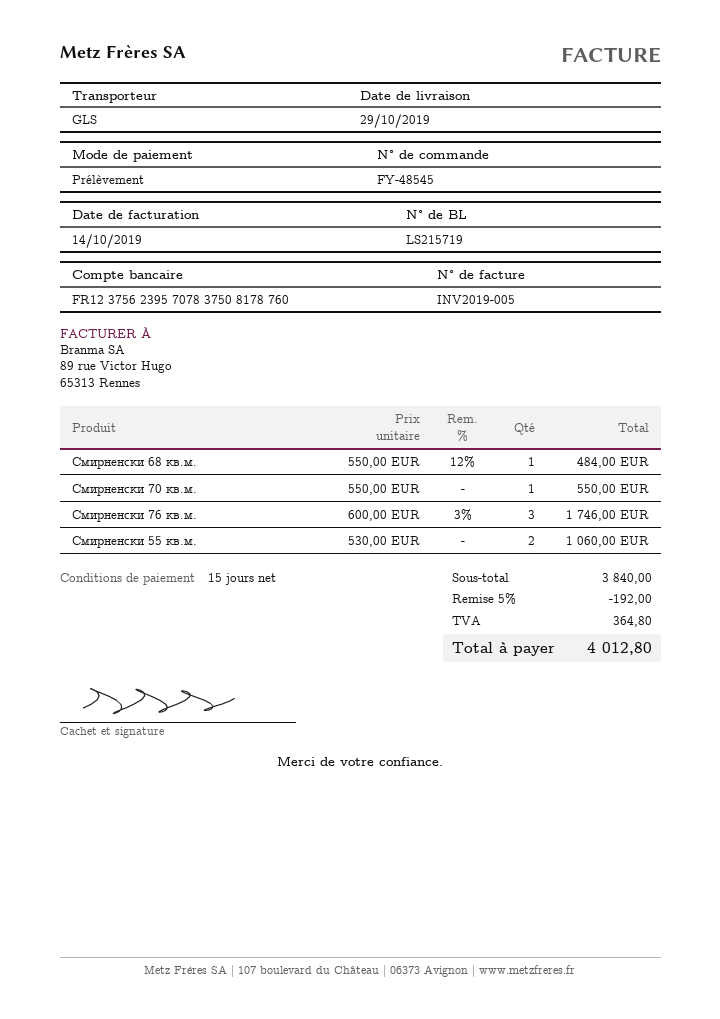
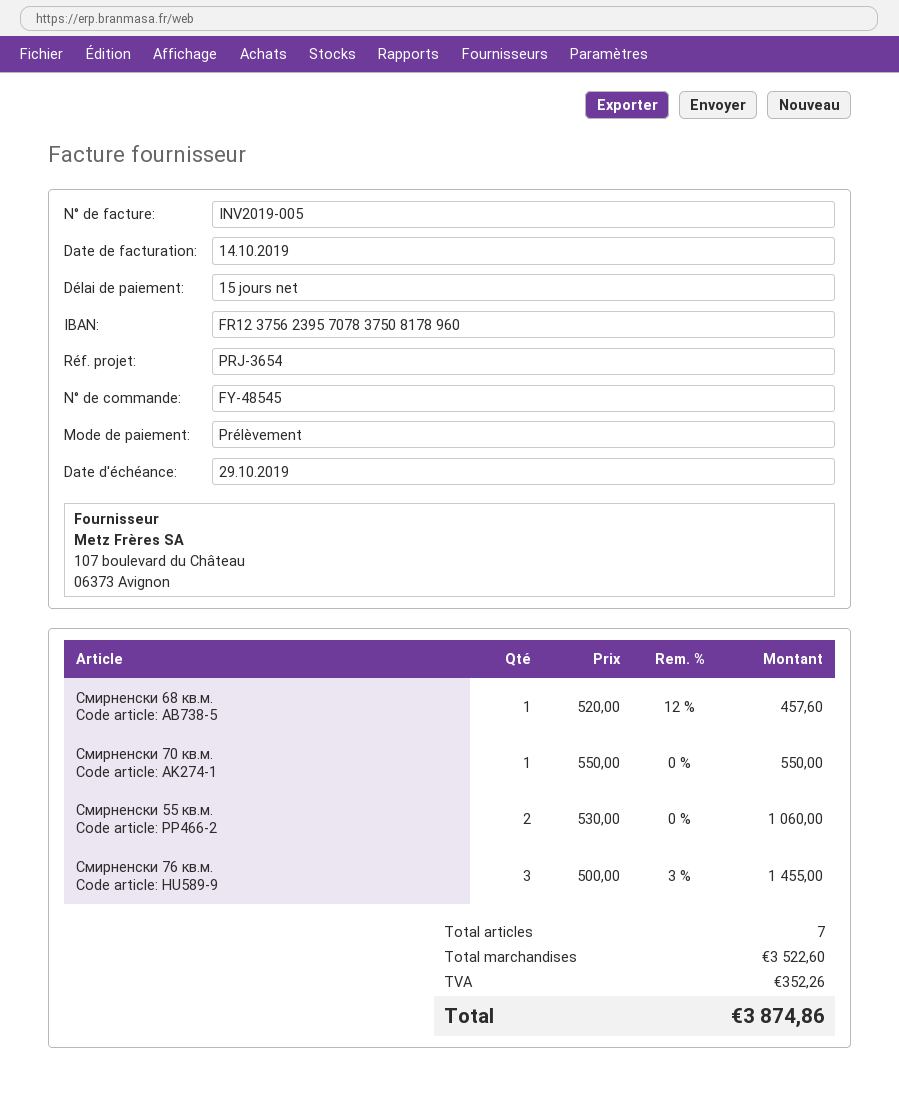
bank account: FR1237562395707837508178760 -> FR1237562395707837508178960
Смирненски 68 кв.м.: 1 x 550.00 - 12% = 484.00 -> 1 x 520.00 - 12% = 457.60
Смирненски 76 кв.м.: 3 x 600.00 - 3% = 1746.00 -> 3 x 500.00 - 3% = 1455.00
subtotal: 3840.00 -> 3522.60
discount: 5% = 192.00 -> none
tax: 364.80 -> 352.26
total: 4012.80 -> 3874.86

